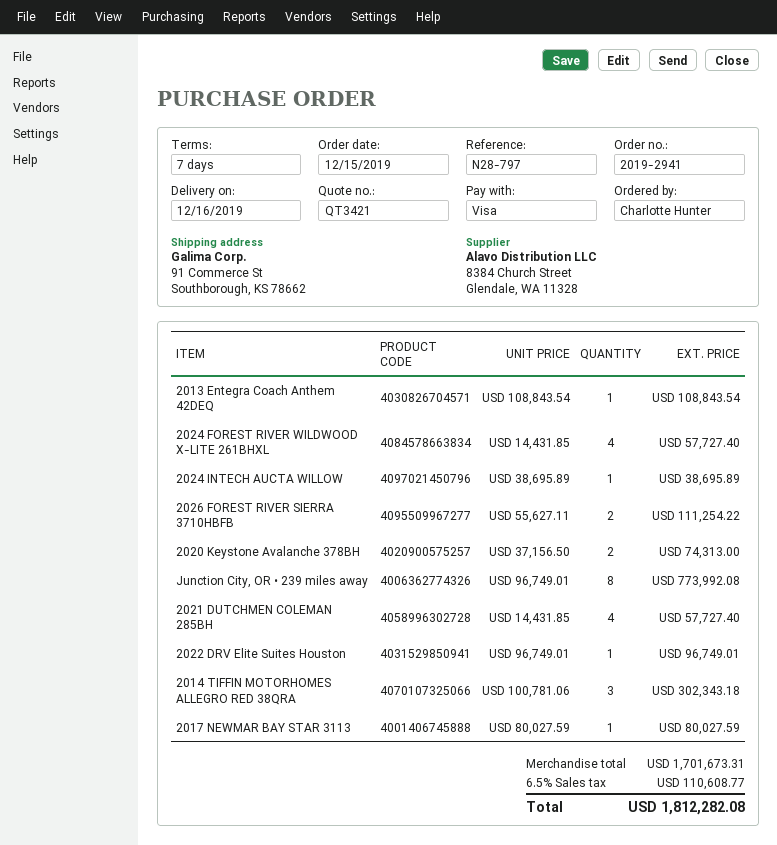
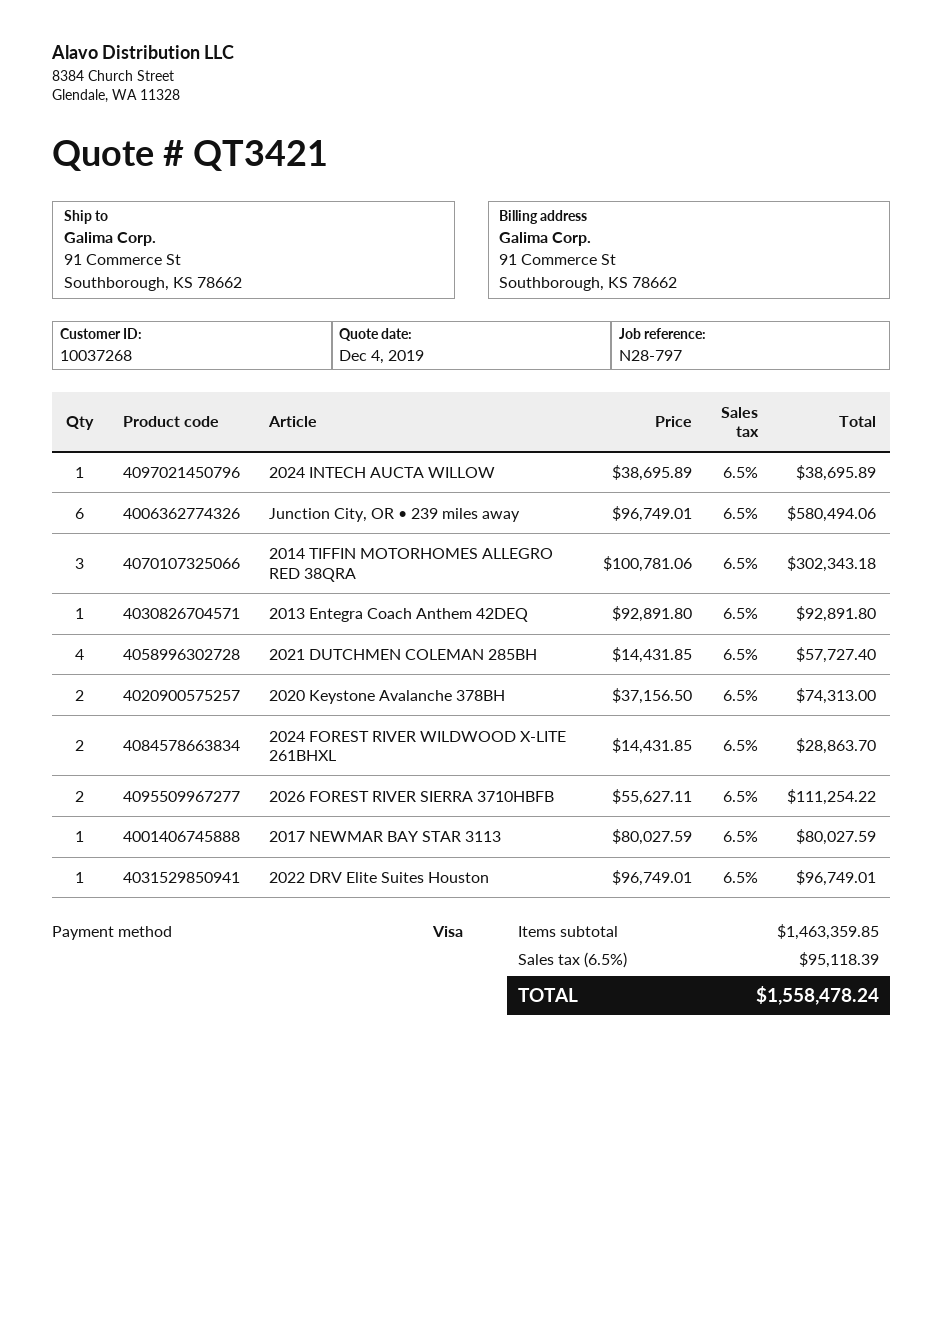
2013 Entegra Coach Anthem 42DEQ: 1 x 108843.54 = 108843.54 -> 1 x 92891.80 = 92891.80
2024 FOREST RIVER WILDWOOD X-LITE 261BHXL: 4 x 14431.85 = 57727.40 -> 2 x 14431.85 = 28863.70
Junction City, OR • 239 miles away: 8 x 96749.01 = 773992.08 -> 6 x 96749.01 = 580494.06
subtotal: 1701673.31 -> 1463359.85
tax: 6.5% = 110608.77 -> 6.5% = 95118.39
total: 1812282.08 -> 1558478.24

